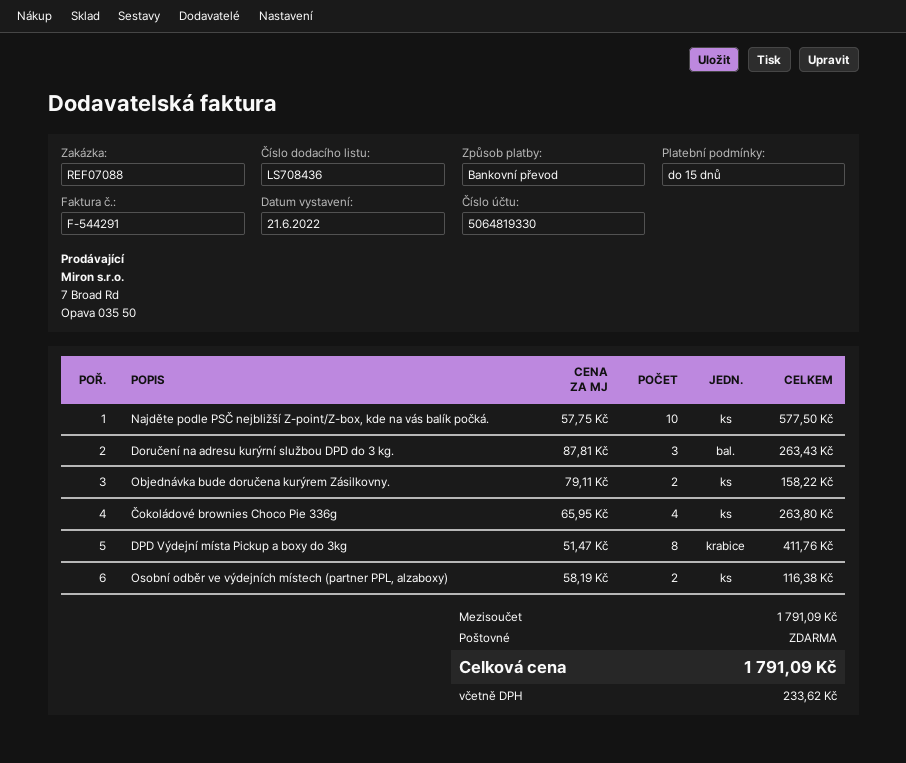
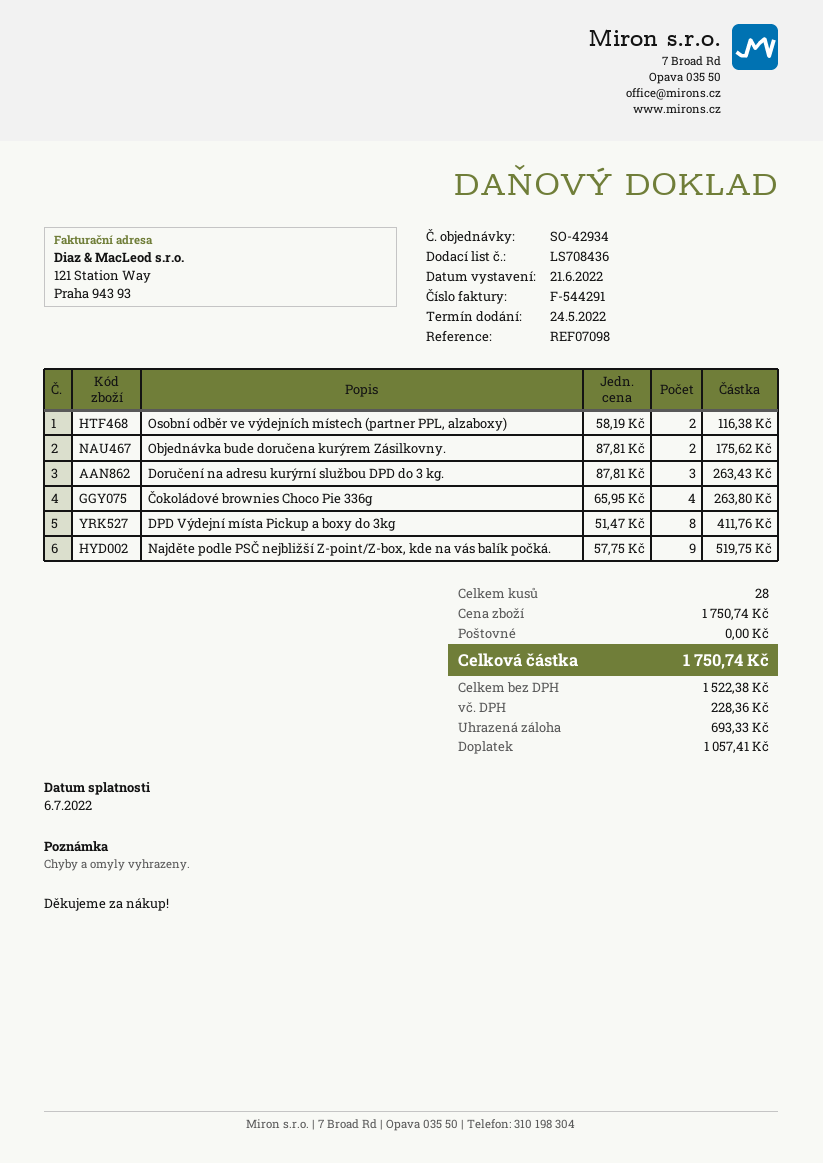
reference: REF07088 -> REF07098
Najděte podle PSČ nejbližší Z-point/Z-box, kde na vás balík počká.: 10 x 57.75 = 577.50 -> 9 x 57.75 = 519.75
Objednávka bude doručena kurýrem Zásilkovny.: 2 x 79.11 = 158.22 -> 2 x 87.81 = 175.62
subtotal: 1791.09 -> 1750.74
tax: 233.62 -> 228.36
total: 1791.09 -> 1750.74

